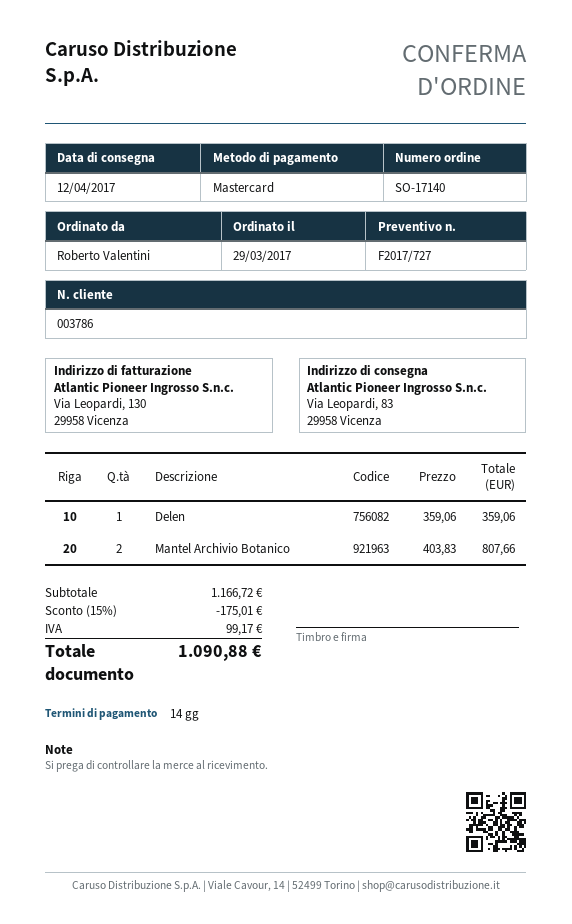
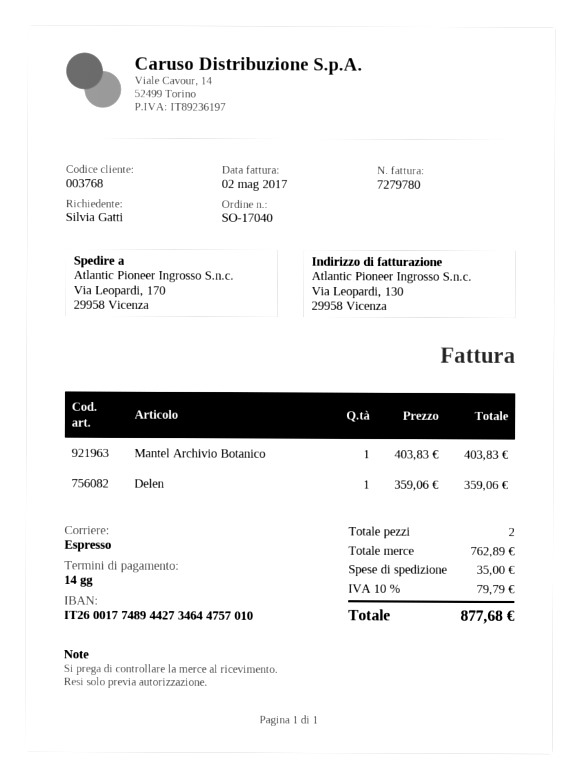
order number: SO-17140 -> SO-17040
customer number: 003786 -> 003768
ordered by: Roberto Valentini -> Silvia Gatti
ship to: Via Leopardi, 83, 29958 Vicenza -> Via Leopardi, 170, 29958 Vicenza
Mantel Archivio Botanico: 2 x 403.83 = 807.66 -> 1 x 403.83 = 403.83
subtotal: 1166.72 -> 762.89
discount: 15% = 175.01 -> none
shipping: none -> 35.00
tax: 99.17 -> 79.79
total: 1090.88 -> 877.68

